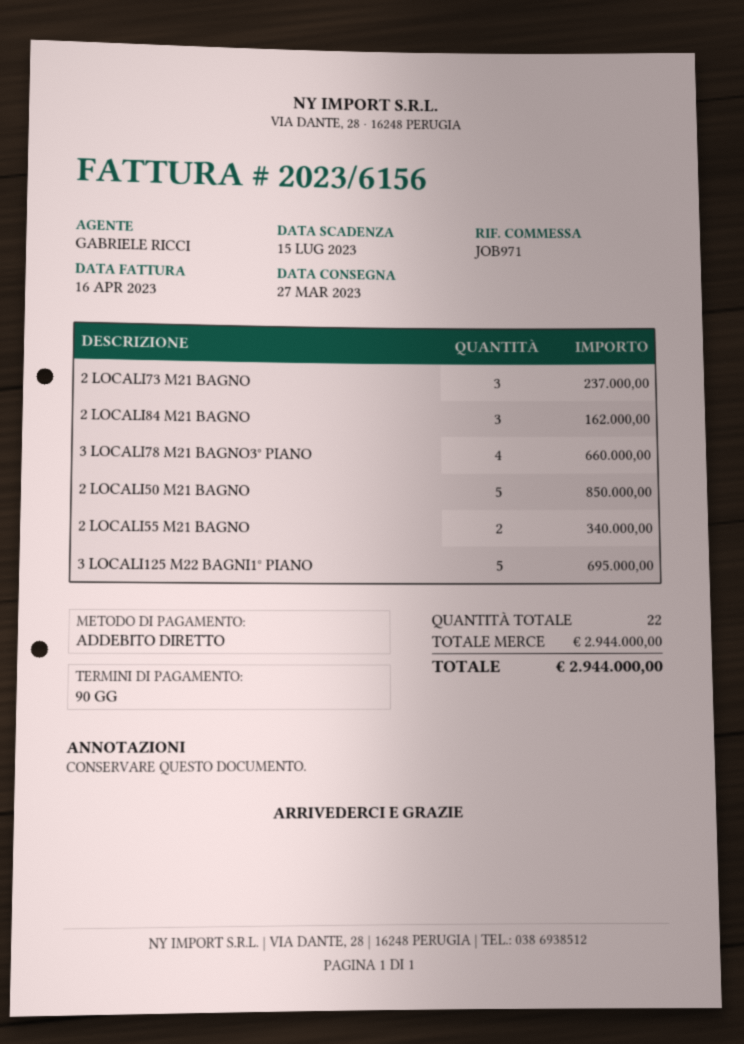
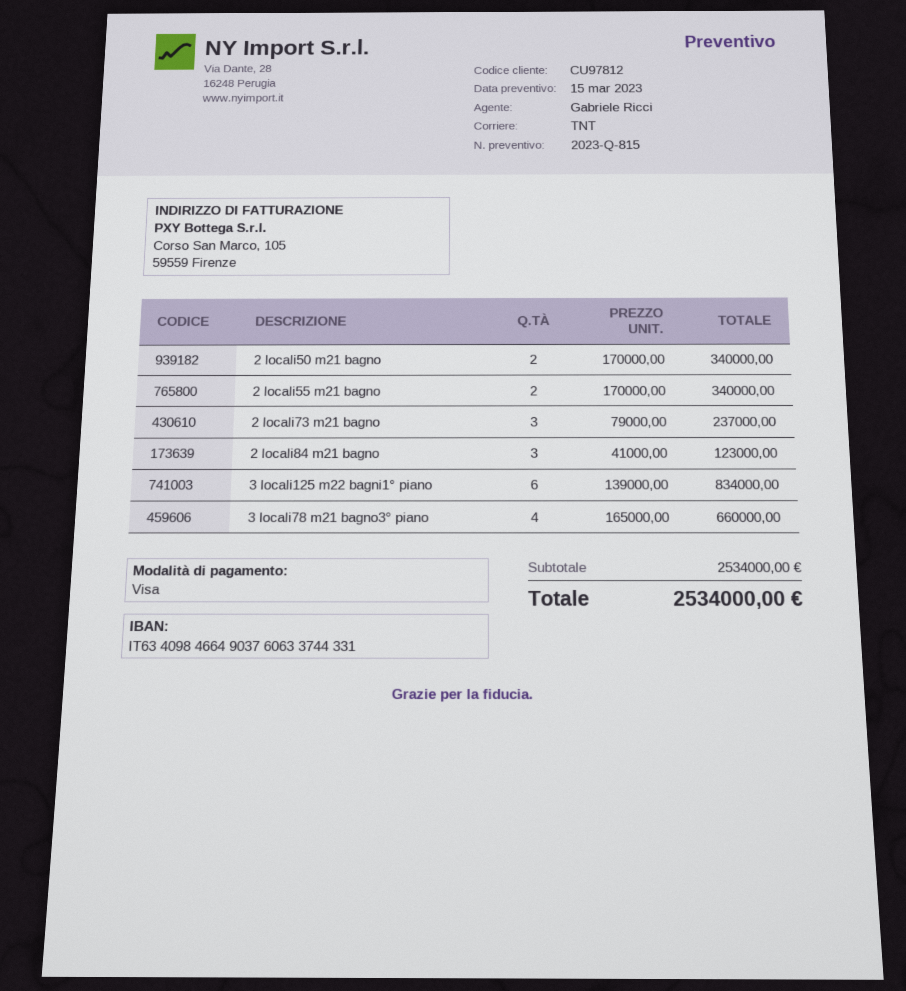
payment method: direct debit -> Visa
2 LOCALI84 M21 BAGNO: 3 for 162000.00 -> 3 for 123000.00
2 LOCALI50 M21 BAGNO: 5 for 850000.00 -> 2 for 340000.00
3 LOCALI125 M22 BAGNI1° PIANO: 5 for 695000.00 -> 6 for 834000.00
subtotal: 2944000.00 -> 2534000.00
total: 2944000.00 -> 2534000.00

